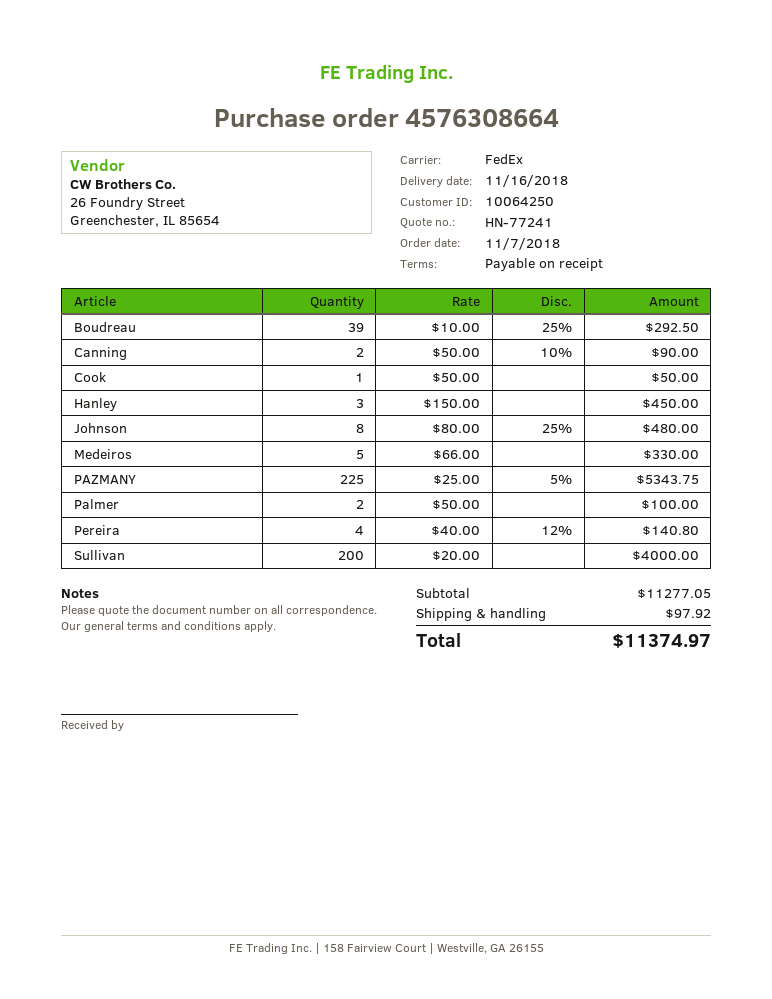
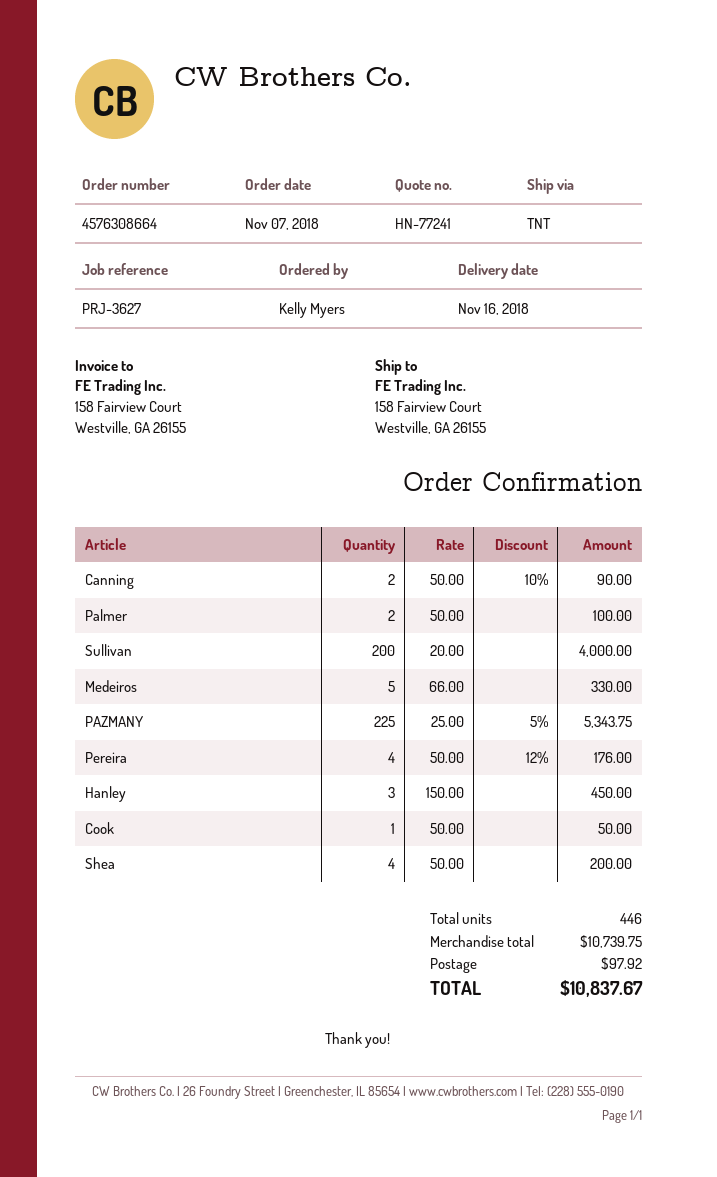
shipping method: FedEx -> TNT
Boudreau: 39 x 10.00 - 25% = 292.50 -> none
Johnson: 8 x 80.00 - 25% = 480.00 -> none
Pereira: 4 x 40.00 - 12% = 140.80 -> 4 x 50.00 - 12% = 176.00
Shea: none -> 4 x 50.00 = 200.00
subtotal: 11277.05 -> 10739.75
total: 11374.97 -> 10837.67

